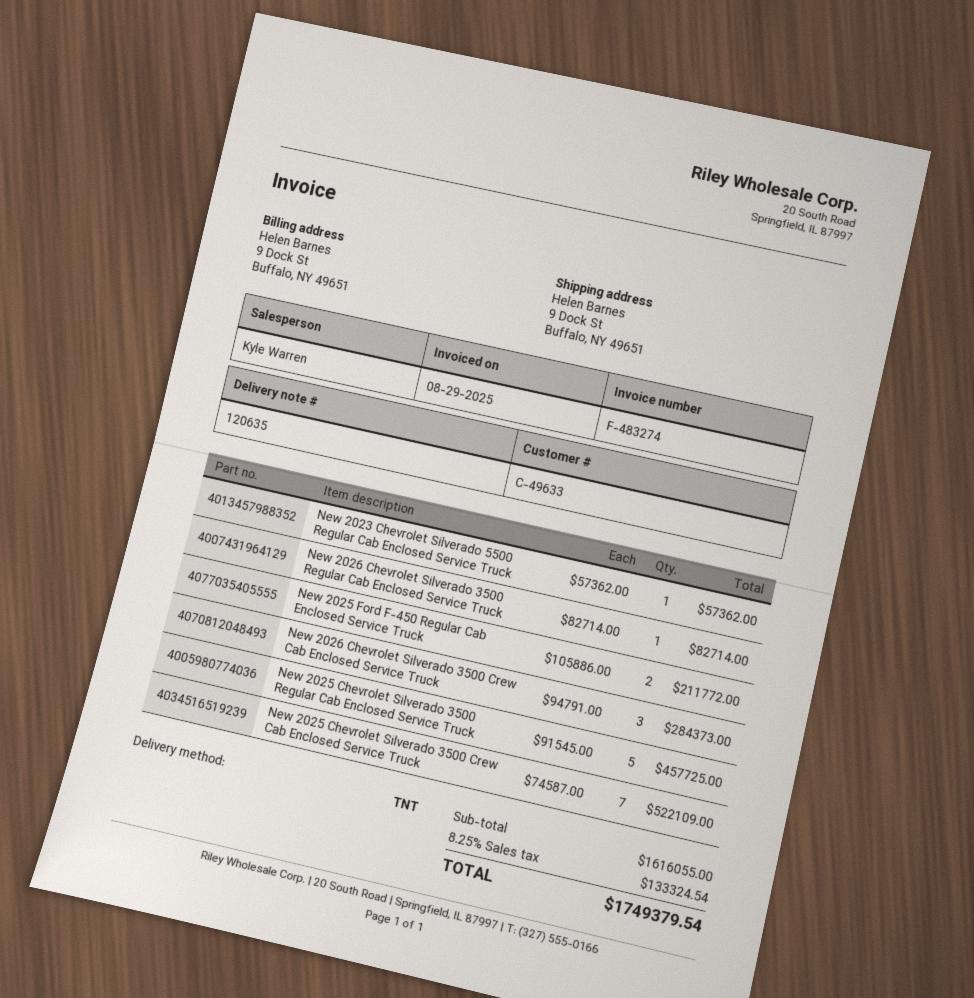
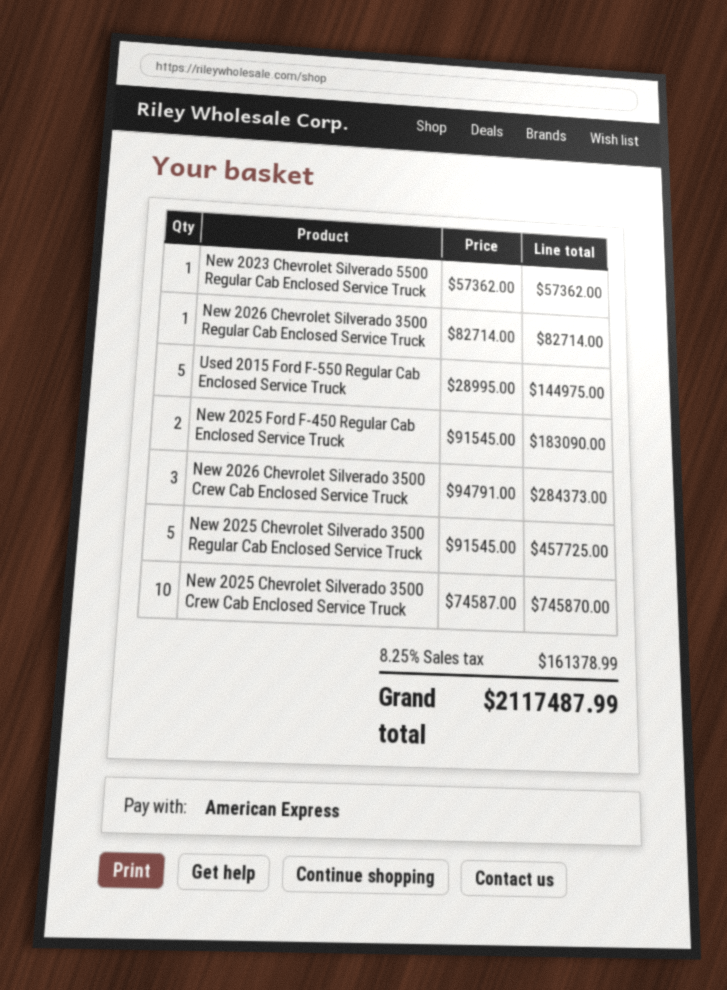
New 2025 Ford F-450 Regular Cab Enclosed Service Truck: 2 x 105886.00 = 211772.00 -> 2 x 91545.00 = 183090.00
New 2025 Chevrolet Silverado 3500 Crew Cab Enclosed Service Truck: 7 x 74587.00 = 522109.00 -> 10 x 74587.00 = 745870.00
Used 2015 Ford F-550 Regular Cab Enclosed Service Truck: none -> 5 x 28995.00 = 144975.00
tax: 8.25% = 133324.54 -> 8.25% = 161378.99
total: 1749379.54 -> 2117487.99

